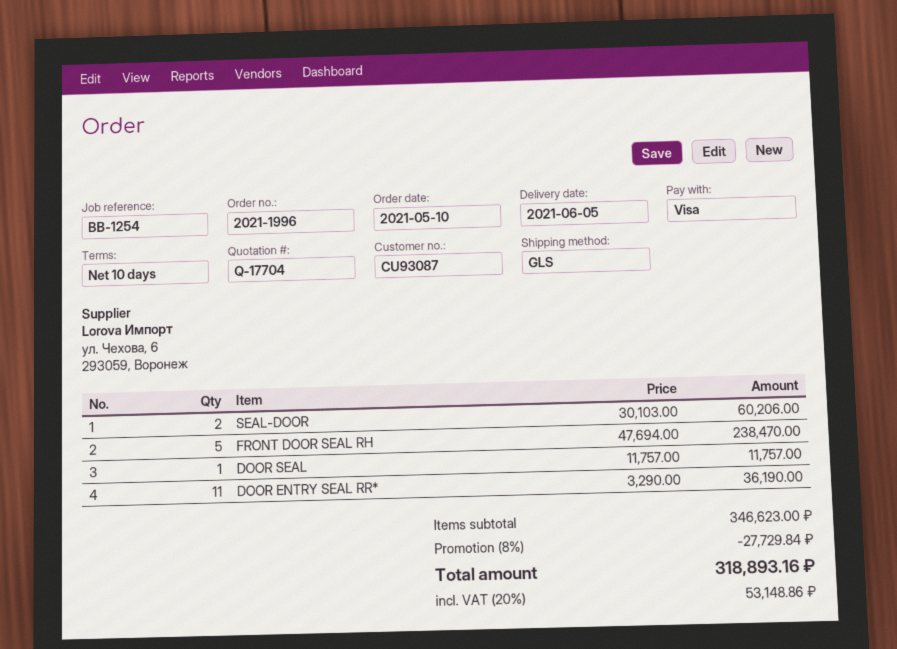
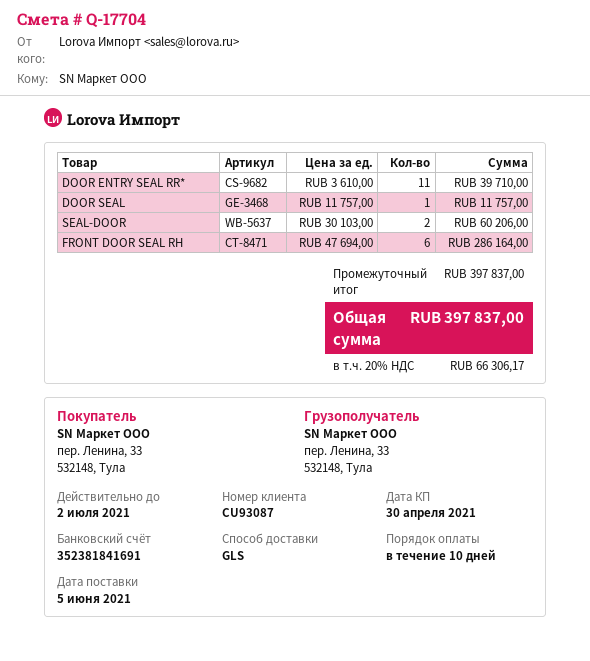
FRONT DOOR SEAL RH: 5 x 47694.00 = 238470.00 -> 6 x 47694.00 = 286164.00
DOOR ENTRY SEAL RR*: 11 x 3290.00 = 36190.00 -> 11 x 3610.00 = 39710.00
subtotal: 346623.00 -> 397837.00
discount: 8% = 27729.84 -> none
tax: 20% = 53148.86 -> 20% = 66306.17
total: 318893.16 -> 397837.00

